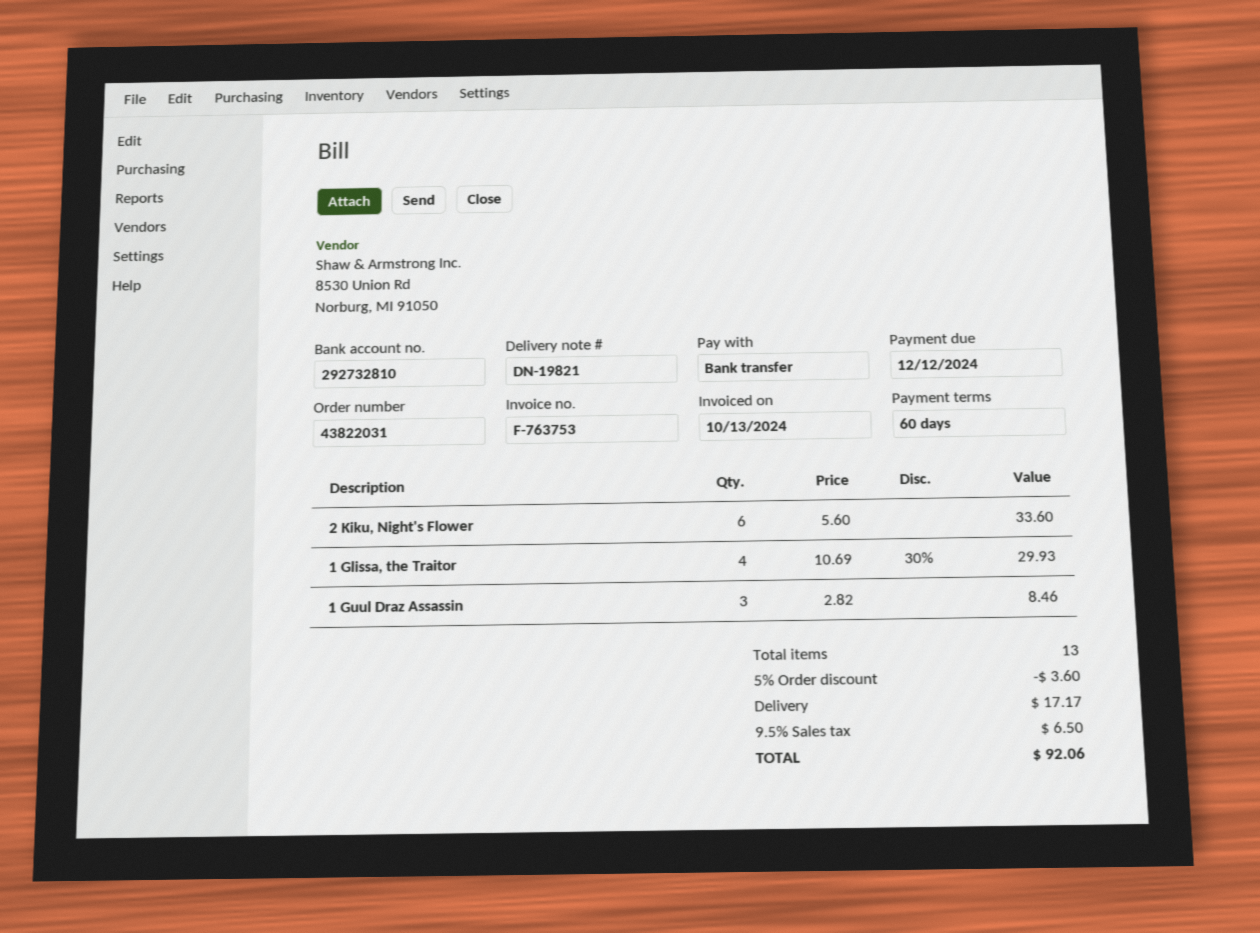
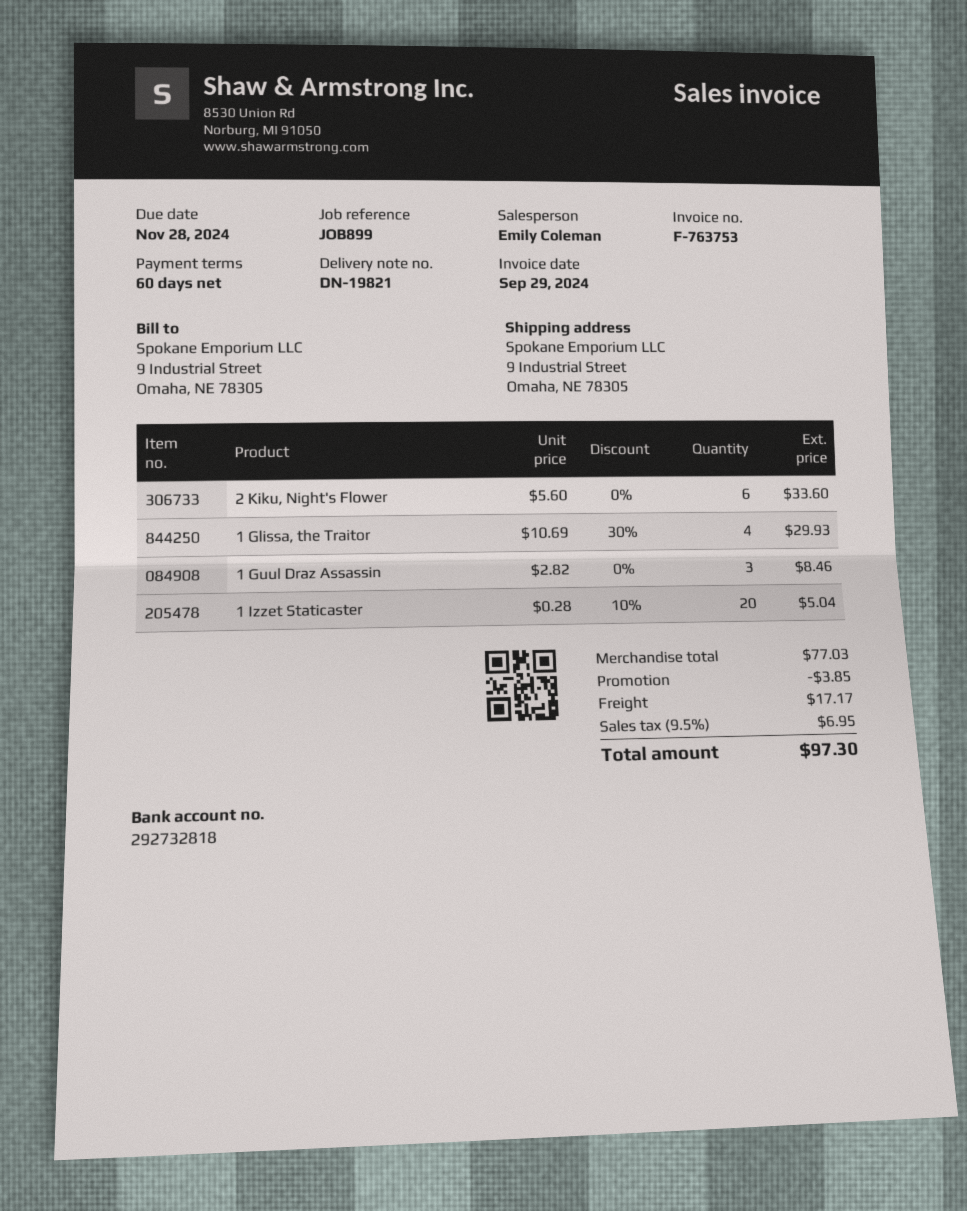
invoice date: 2024-10-13 -> 2024-09-29
due date: 2024-12-12 -> 2024-11-28
bank account: 292732810 -> 292732818
1 Izzet Staticaster: none -> 20 x 0.28 - 10% = 5.04
discount: 3.60 -> 3.85
tax: 9.5% = 6.50 -> 9.5% = 6.95
total: 92.06 -> 97.30

